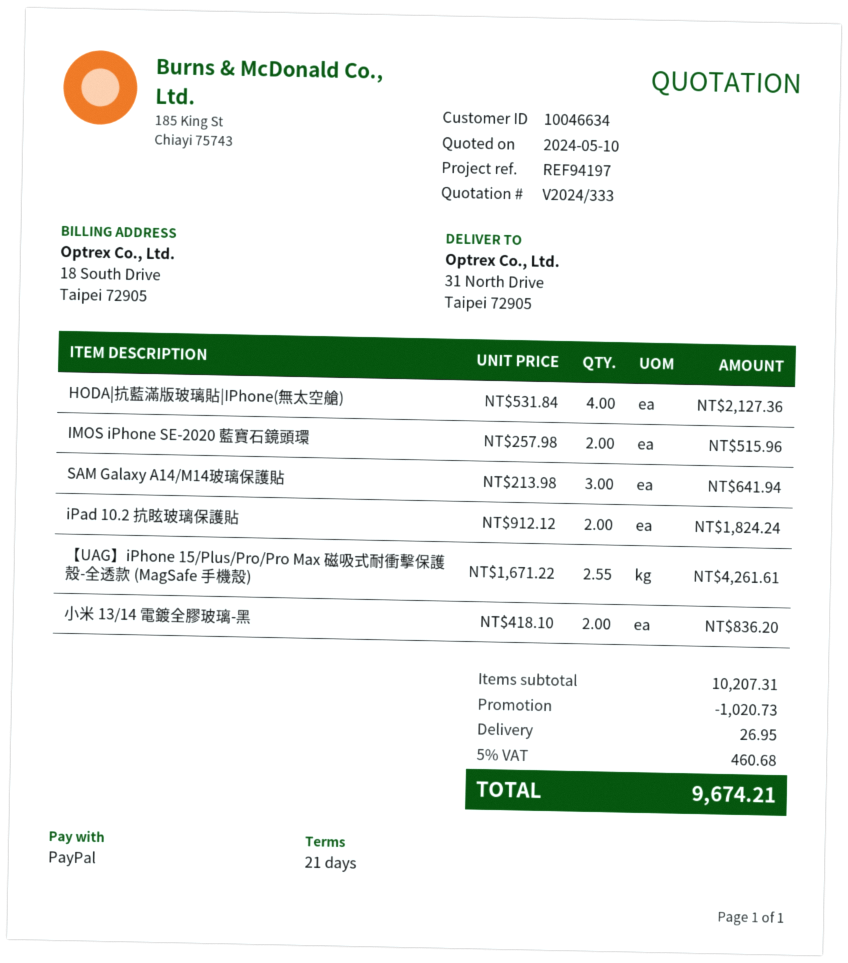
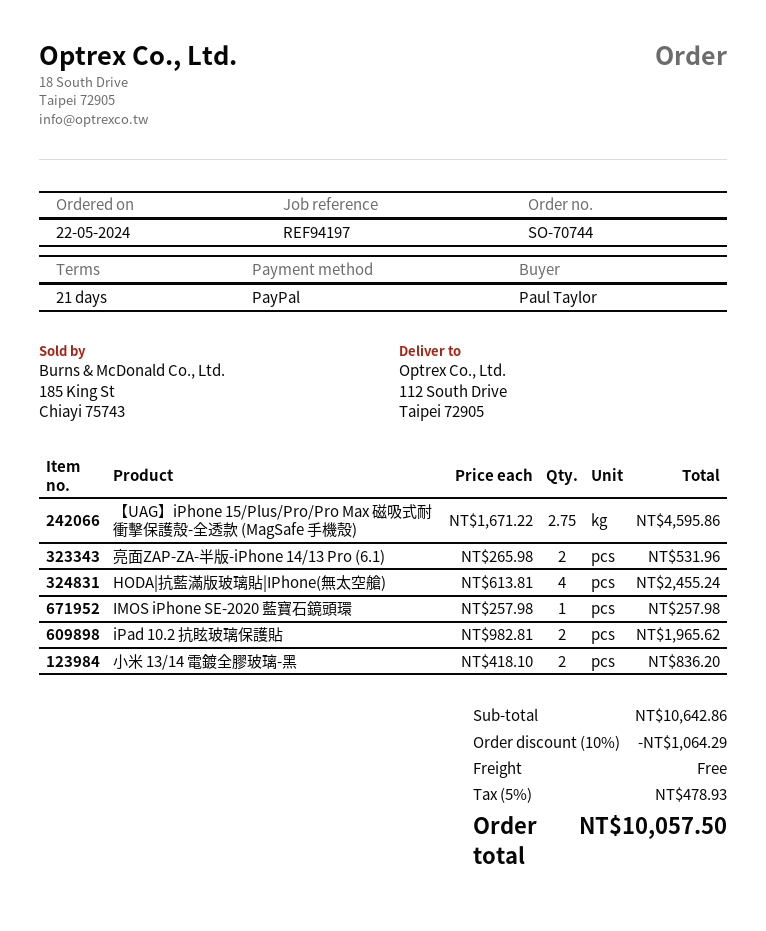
ship to: 31 North Drive, Taipei 72905 -> 112 South Drive, Taipei 72905
HODA|抗藍滿版玻璃貼|IPhone(無太空艙): 4 x 531.84 = 2127.36 -> 4 x 613.81 = 2455.24
IMOS iPhone SE-2020 藍寶石鏡頭環: 2 x 257.98 = 515.96 -> 1 x 257.98 = 257.98
SAM Galaxy A14/M14玻璃保護貼: 3 x 213.98 = 641.94 -> none
iPad 10.2 抗眩玻璃保護貼: 2 x 912.12 = 1824.24 -> 2 x 982.81 = 1965.62
【UAG】iPhone 15/Plus/Pro/Pro Max 磁吸式耐衝擊保護殼-全透款 (MagSafe 手機殼): 2.55 x 1671.22 = 4261.61 -> 2.75 x 1671.22 = 4595.86
亮面ZAP-ZA-半版-iPhone 14/13 Pro (6.1): none -> 2 x 265.98 = 531.96
subtotal: 10207.31 -> 10642.86
discount: 1020.73 -> 1064.29
shipping: 26.95 -> 0.00
tax: 5% = 460.68 -> 5% = 478.93
total: 9674.21 -> 10057.50

